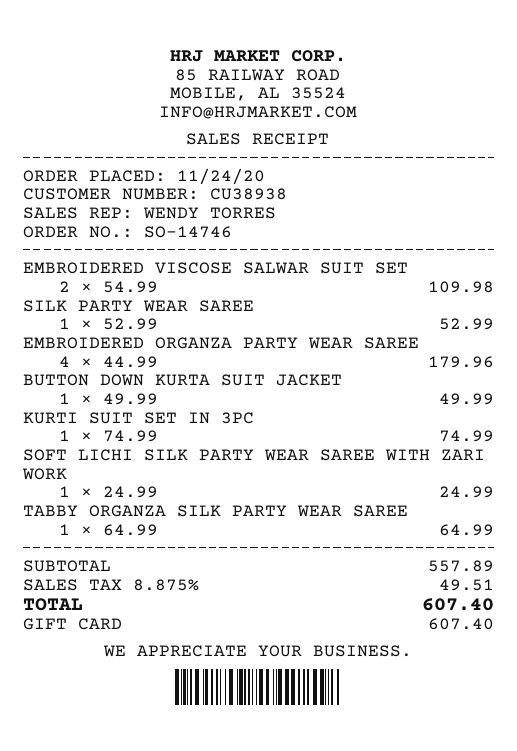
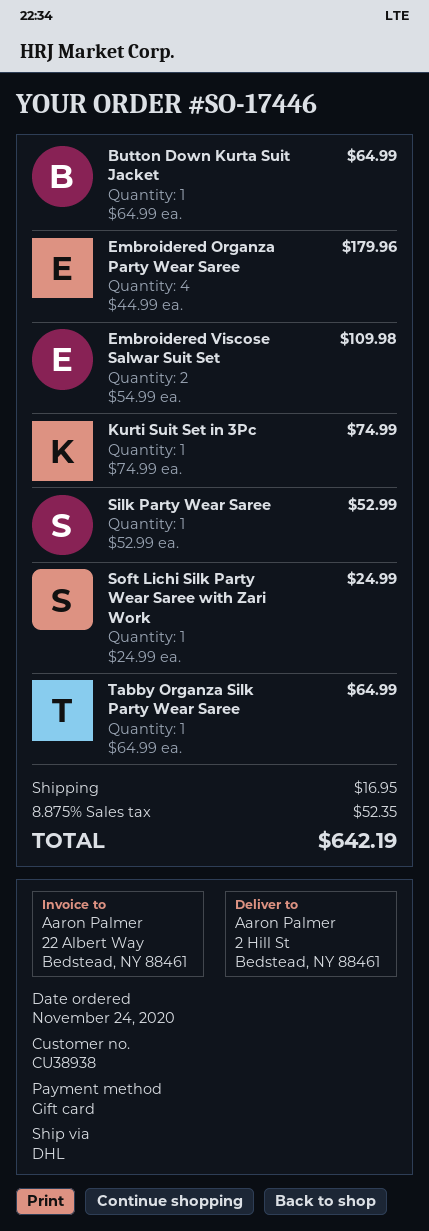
order number: SO-14746 -> SO-17446
BUTTON DOWN KURTA SUIT JACKET: 1 x 49.99 = 49.99 -> 1 x 64.99 = 64.99
shipping: none -> 16.95
tax: 8.875% = 49.51 -> 8.875% = 52.35
total: 607.40 -> 642.19

